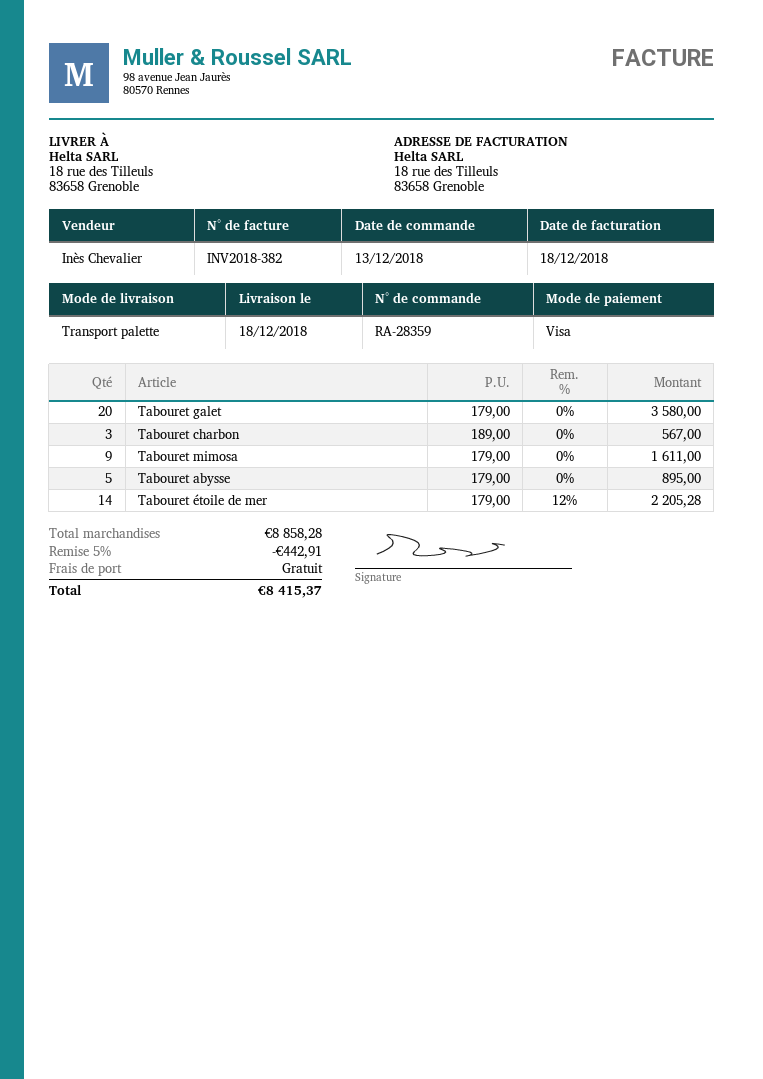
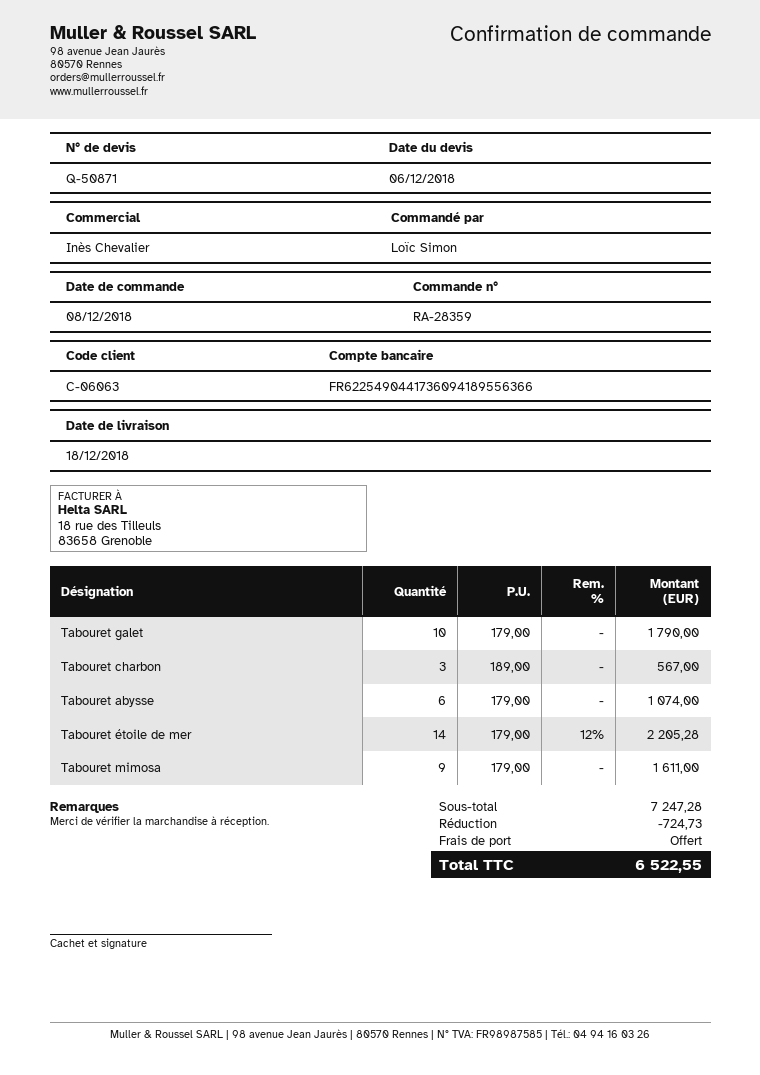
order date: 2018-12-13 -> 2018-12-08
Tabouret galet: 20 x 179.00 = 3580.00 -> 10 x 179.00 = 1790.00
Tabouret abysse: 5 x 179.00 = 895.00 -> 6 x 179.00 = 1074.00
subtotal: 8858.28 -> 7247.28
discount: 442.91 -> 724.73
total: 8415.37 -> 6522.55

